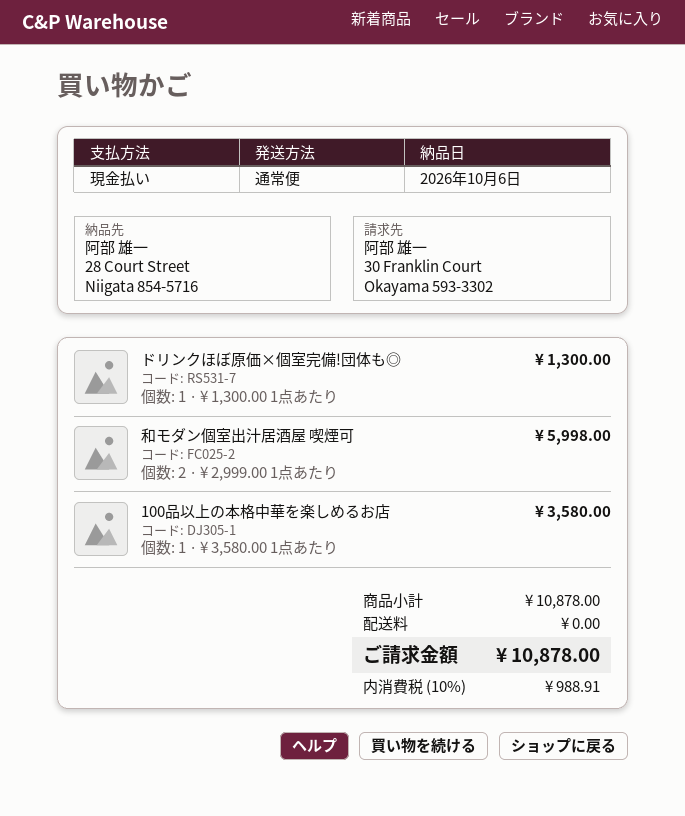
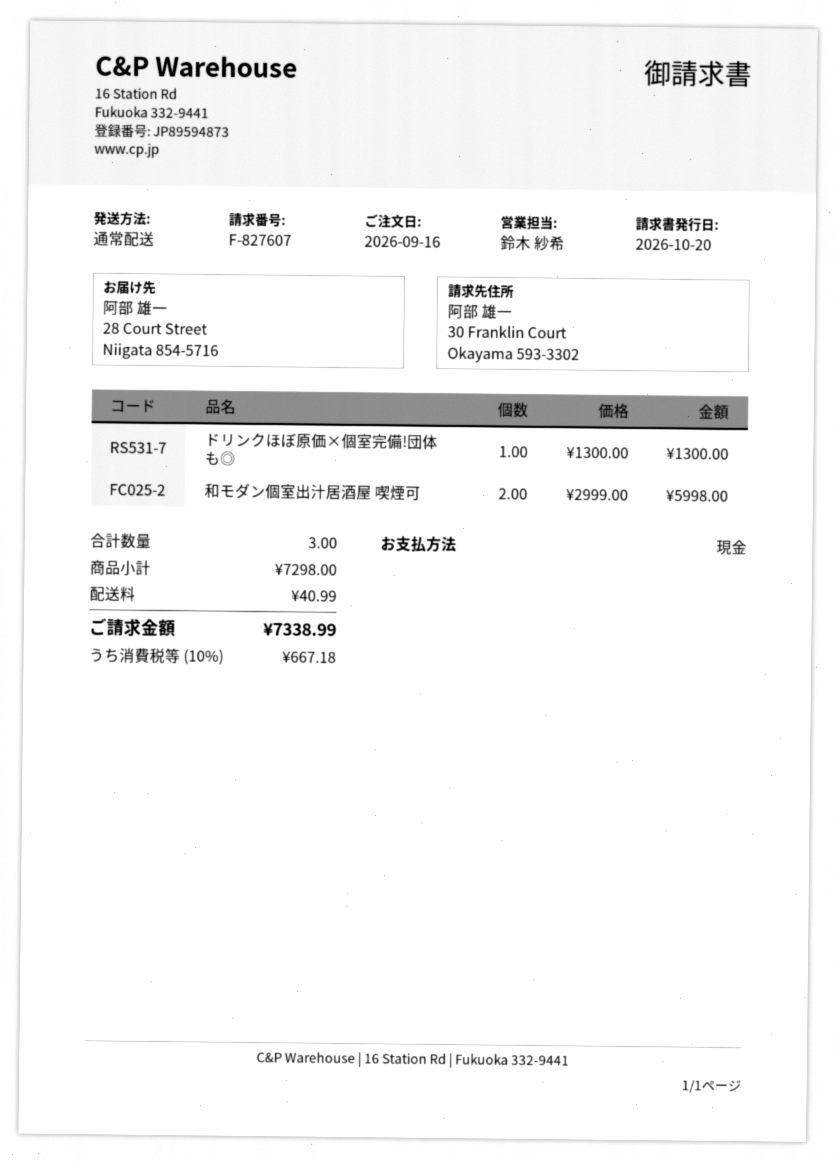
100品以上の本格中華を楽しめるお店: 1 x 3580.00 = 3580.00 -> none
subtotal: 10878.00 -> 7298.00
shipping: 0.00 -> 40.99
tax: 10% = 988.91 -> 10% = 667.18
total: 10878.00 -> 7338.99

